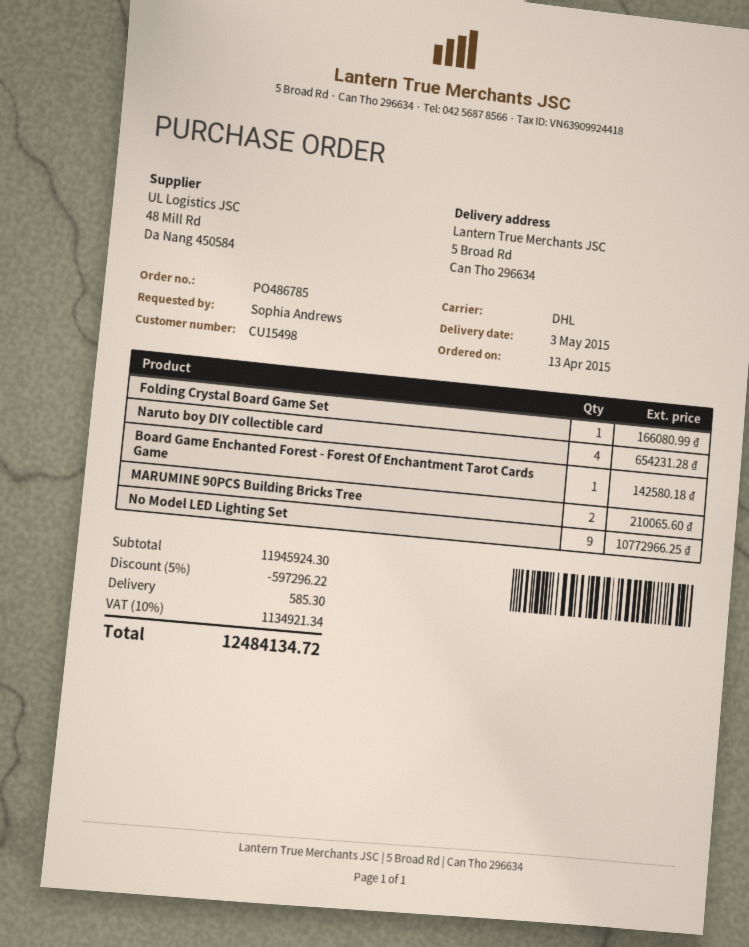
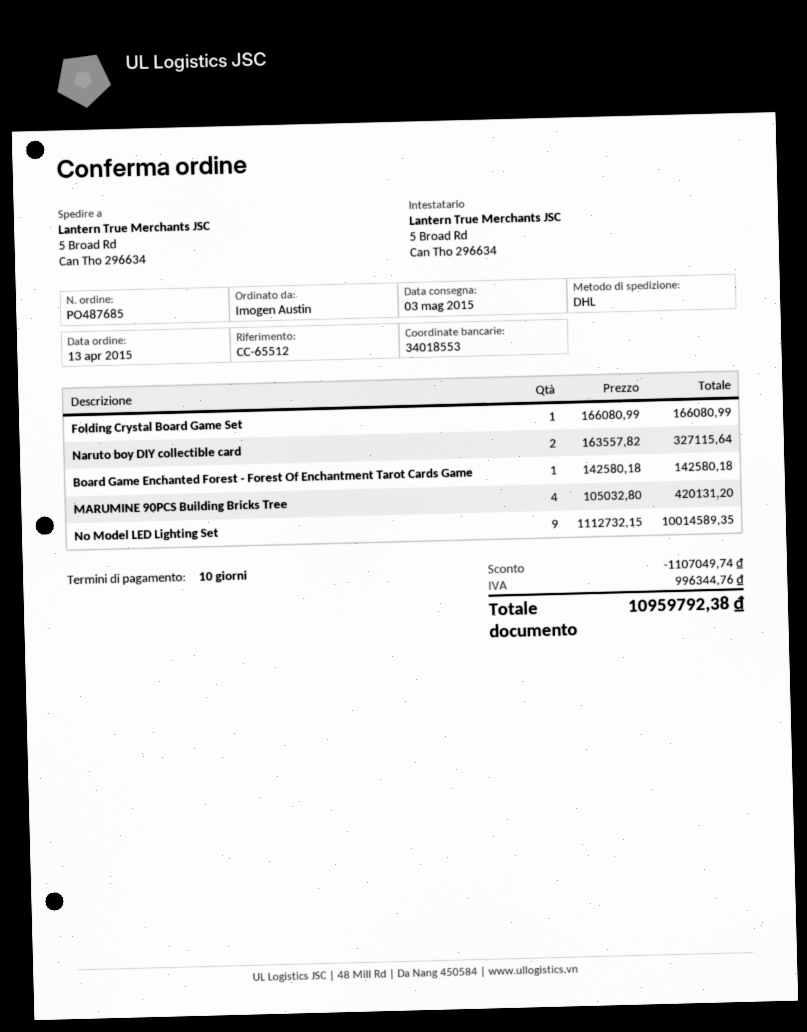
order number: PO486785 -> PO487685
ordered by: Sophia Andrews -> Imogen Austin
Naruto boy DIY collectible card: 4 for 654231.28 -> 2 for 327115.64
MARUMINE 90PCS Building Bricks Tree: 2 for 210065.60 -> 4 for 420131.20
No Model LED Lighting Set: 9 for 10772966.25 -> 9 for 10014589.35
discount: 597296.22 -> 1107049.74
shipping: 585.30 -> none
tax: 1134921.34 -> 996344.76
total: 12484134.72 -> 10959792.38

